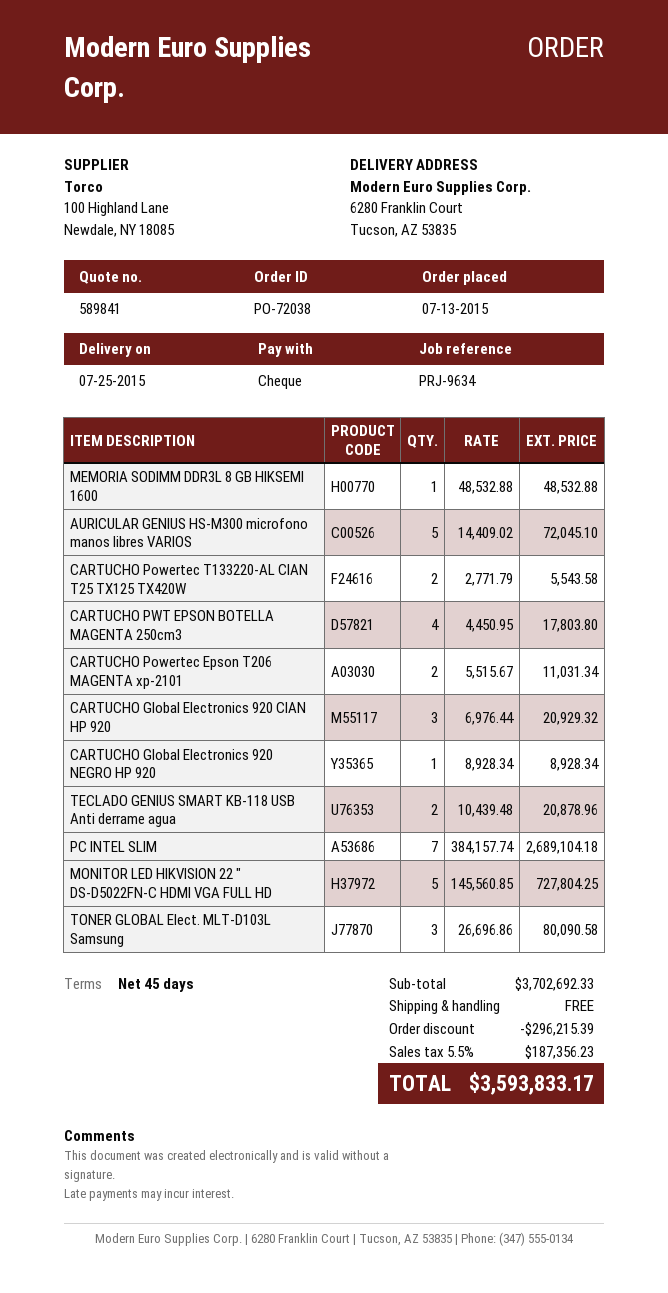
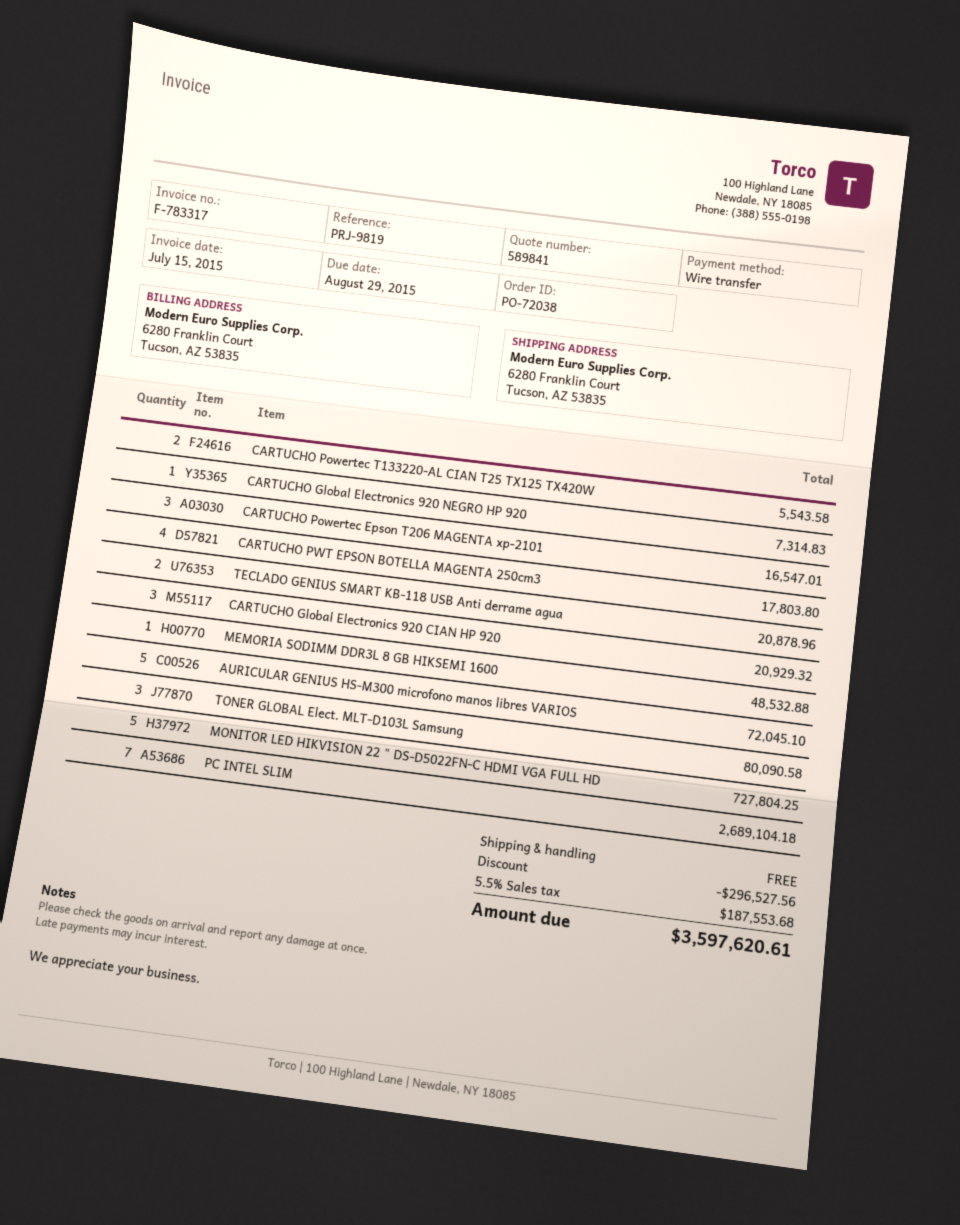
reference: PRJ-9634 -> PRJ-9819
payment method: cheque -> bank transfer
CARTUCHO Powertec Epson T206 MAGENTA xp-2101: 2 for 11031.34 -> 3 for 16547.01
CARTUCHO Global Electronics 920 NEGRO HP 920: 1 for 8928.34 -> 1 for 7314.83
discount: 296215.39 -> 296527.56
tax: 5.5% = 187356.23 -> 5.5% = 187553.68
total: 3593833.17 -> 3597620.61

